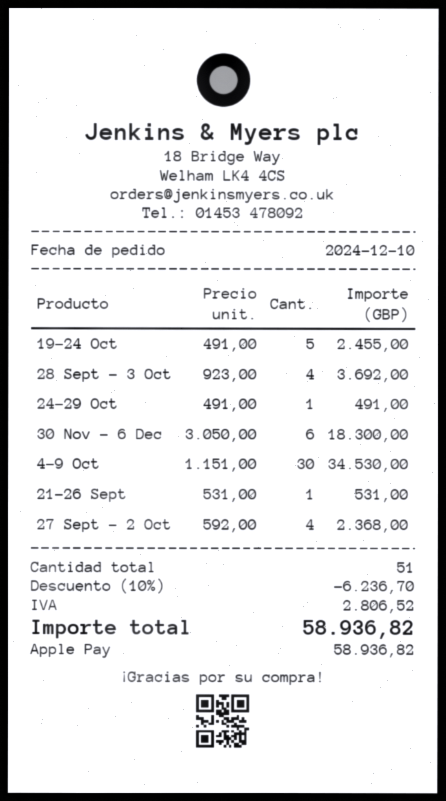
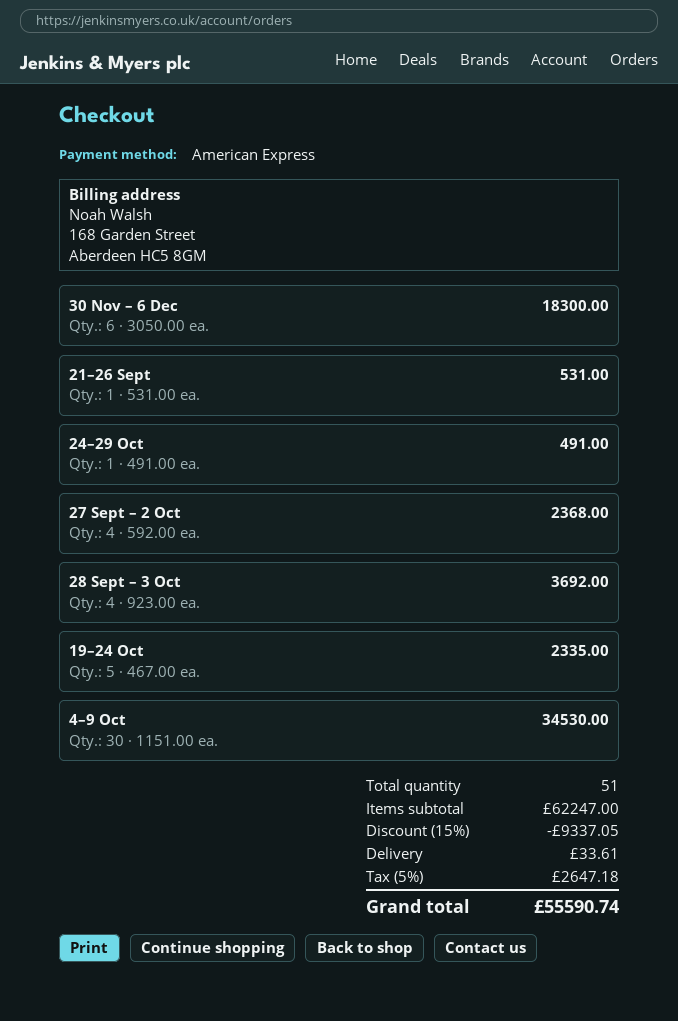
payment method: Apple Pay -> American Express
19–24 Oct: 5 x 491.00 = 2455.00 -> 5 x 467.00 = 2335.00
discount: 10% = 6236.70 -> 15% = 9337.05
shipping: none -> 33.61
tax: 2806.52 -> 2647.18
total: 58936.82 -> 55590.74

